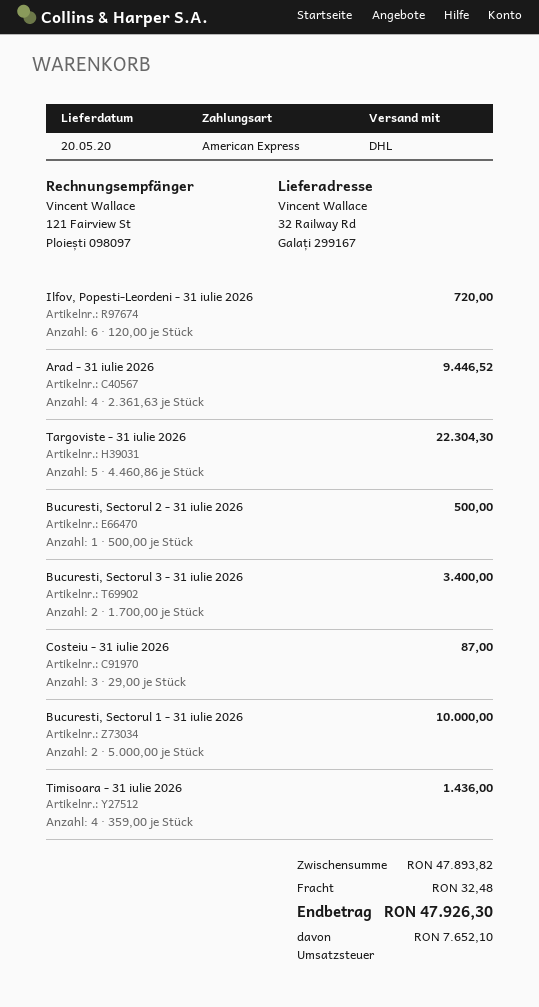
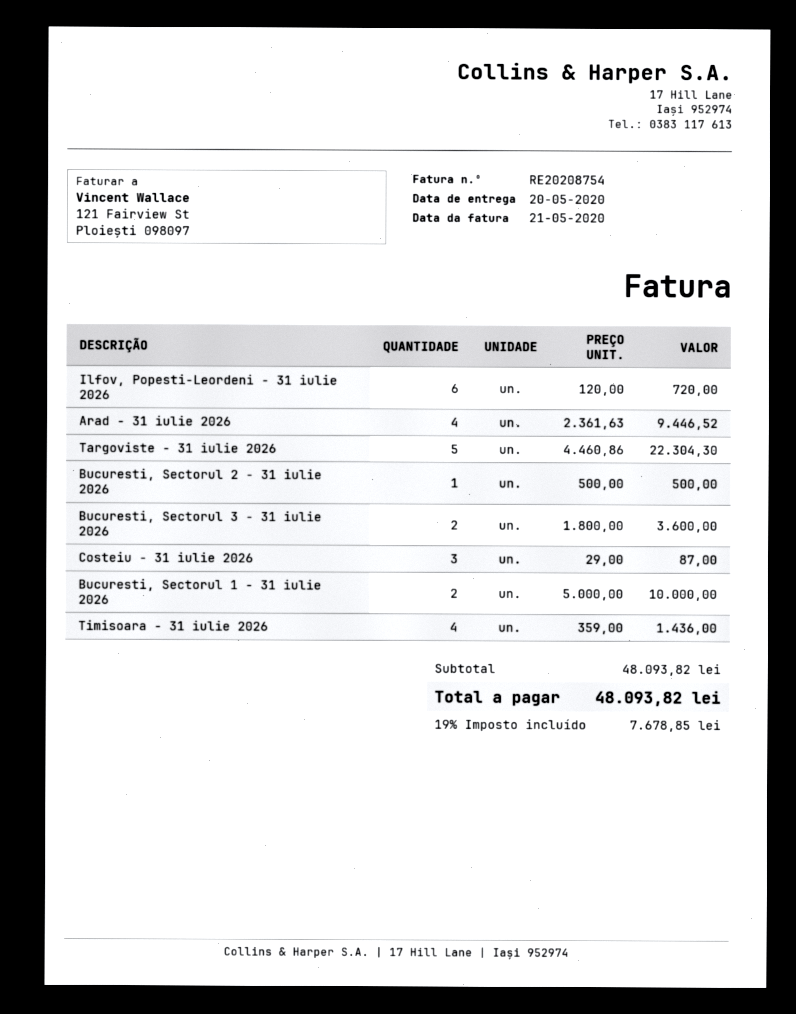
Bucuresti, Sectorul 3 - 31 iulie 2026: 2 x 1700.00 = 3400.00 -> 2 x 1800.00 = 3600.00
subtotal: 47893.82 -> 48093.82
shipping: 32.48 -> none
tax: 7652.10 -> 7678.85
total: 47926.30 -> 48093.82

